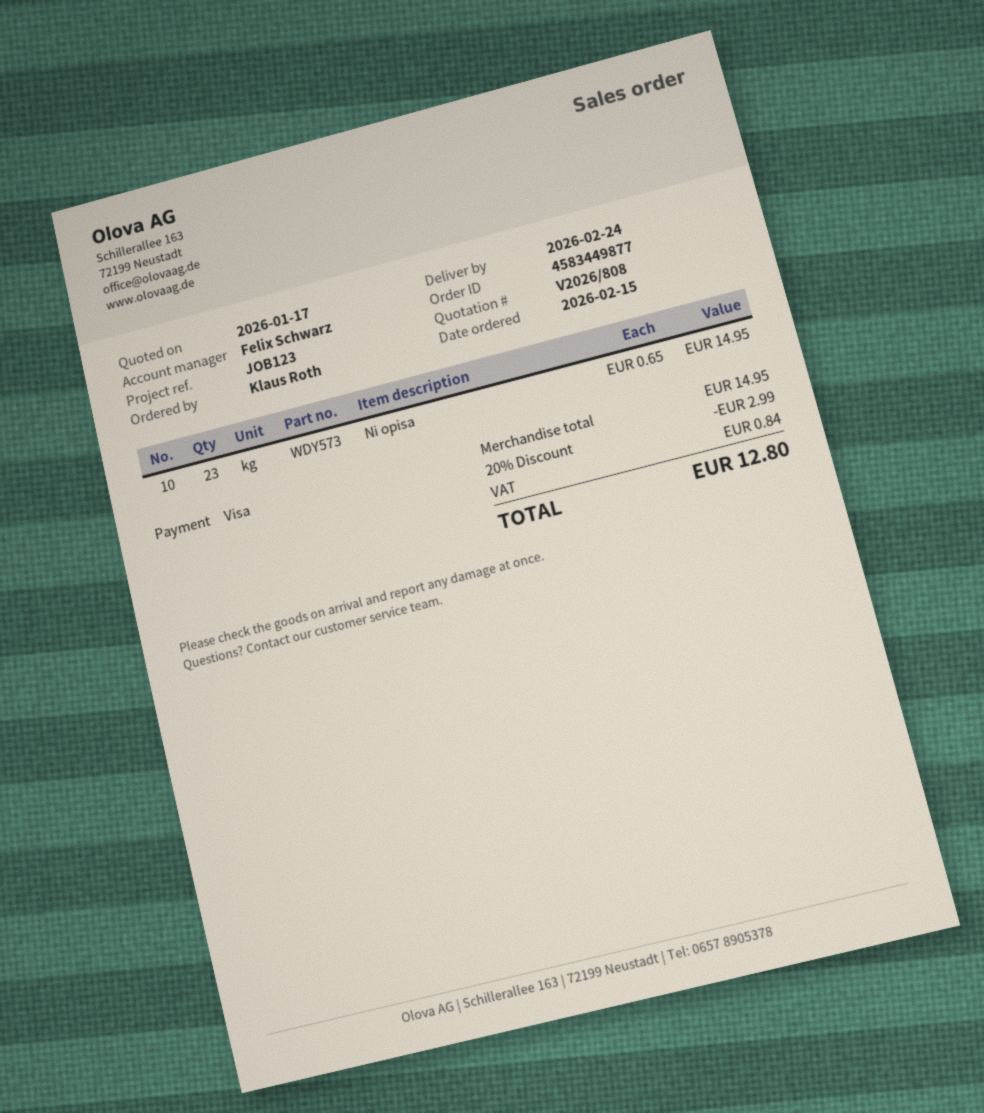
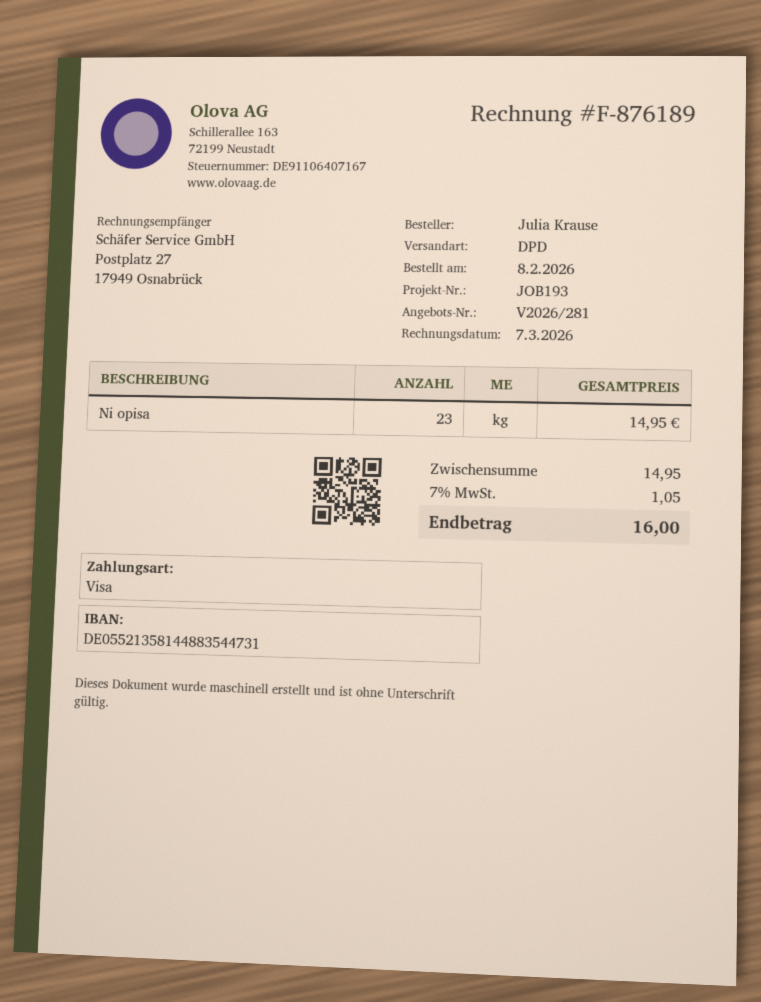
quote number: V2026/808 -> V2026/281
order date: 2026-02-15 -> 2026-02-08
reference: JOB123 -> JOB193
ordered by: Klaus Roth -> Julia Krause
discount: 20% = 2.99 -> none
tax: 0.84 -> 1.05
total: 12.80 -> 16.00

